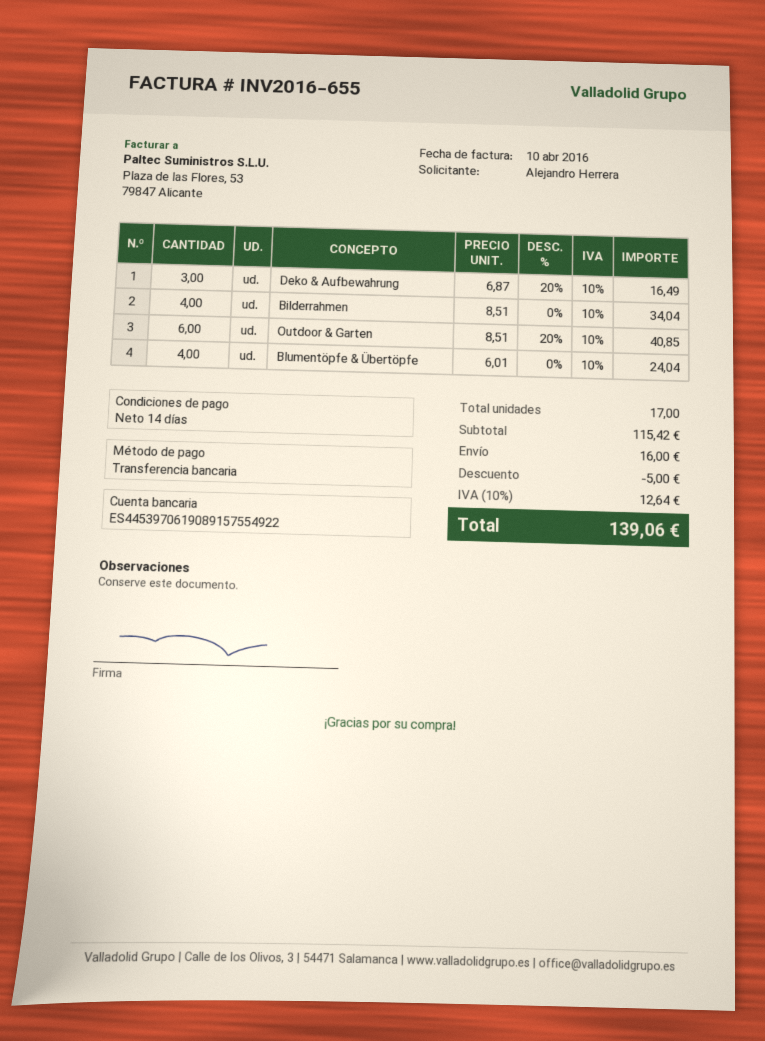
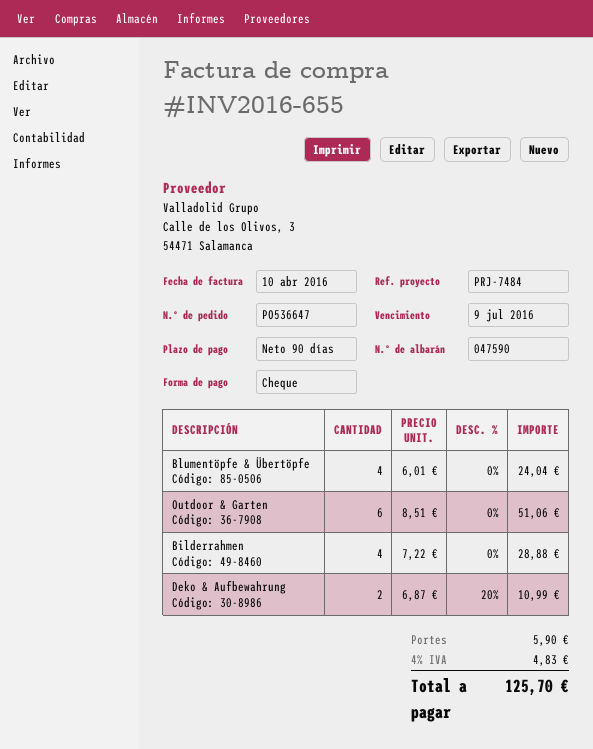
payment terms: 14 days -> 90 days
payment method: bank transfer -> cheque
Deko & Aufbewahrung: 3 x 6.87 - 20% = 16.49 -> 2 x 6.87 - 20% = 10.99
Bilderrahmen: 4 x 8.51 = 34.04 -> 4 x 7.22 = 28.88
Outdoor & Garten: 6 x 8.51 - 20% = 40.85 -> 6 x 8.51 = 51.06
discount: 5.00 -> none
shipping: 16.00 -> 5.90
tax: 10% = 12.64 -> 4% = 4.83
total: 139.06 -> 125.70

